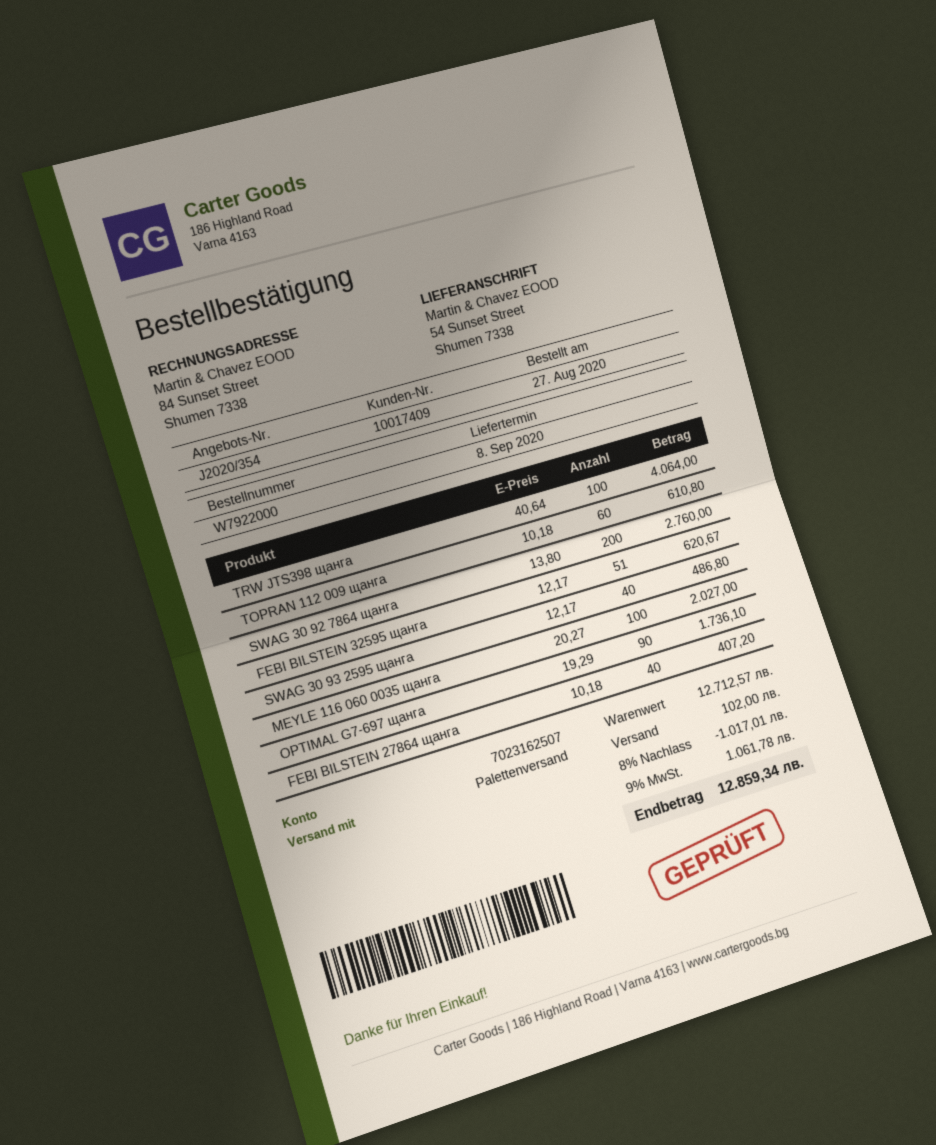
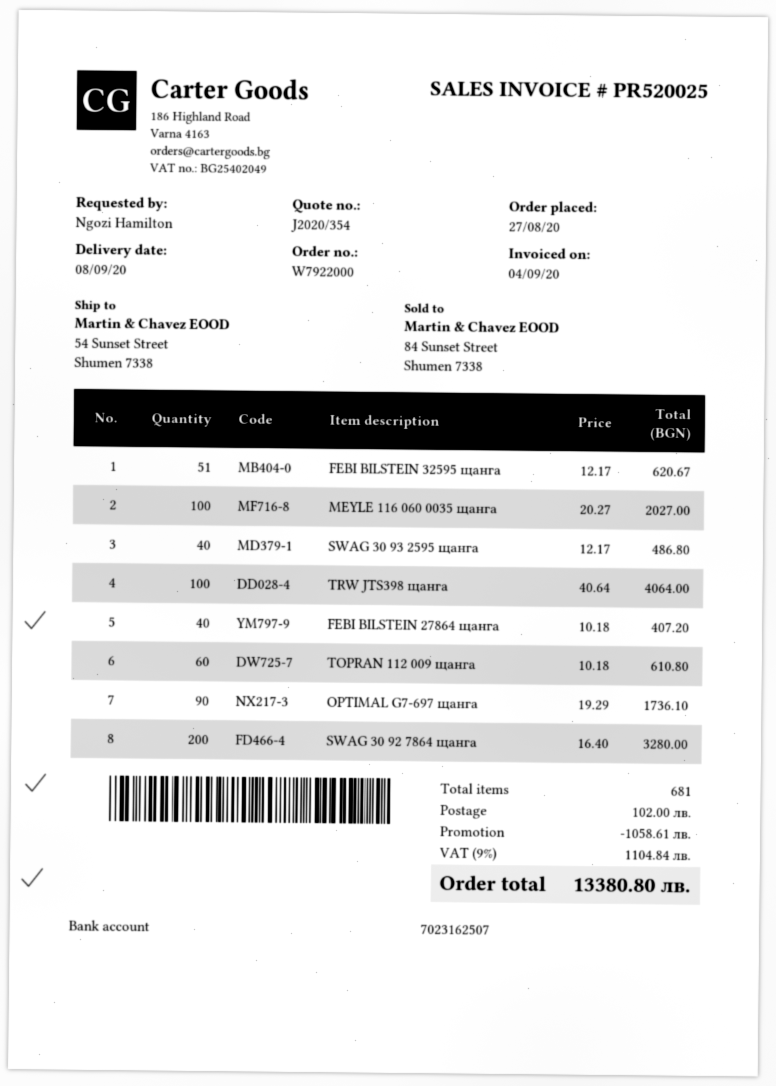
SWAG 30 92 7864 щанга: 200 x 13.80 = 2760.00 -> 200 x 16.40 = 3280.00
discount: 1017.01 -> 1058.61
tax: 9% = 1061.78 -> 9% = 1104.84
total: 12859.34 -> 13380.80

